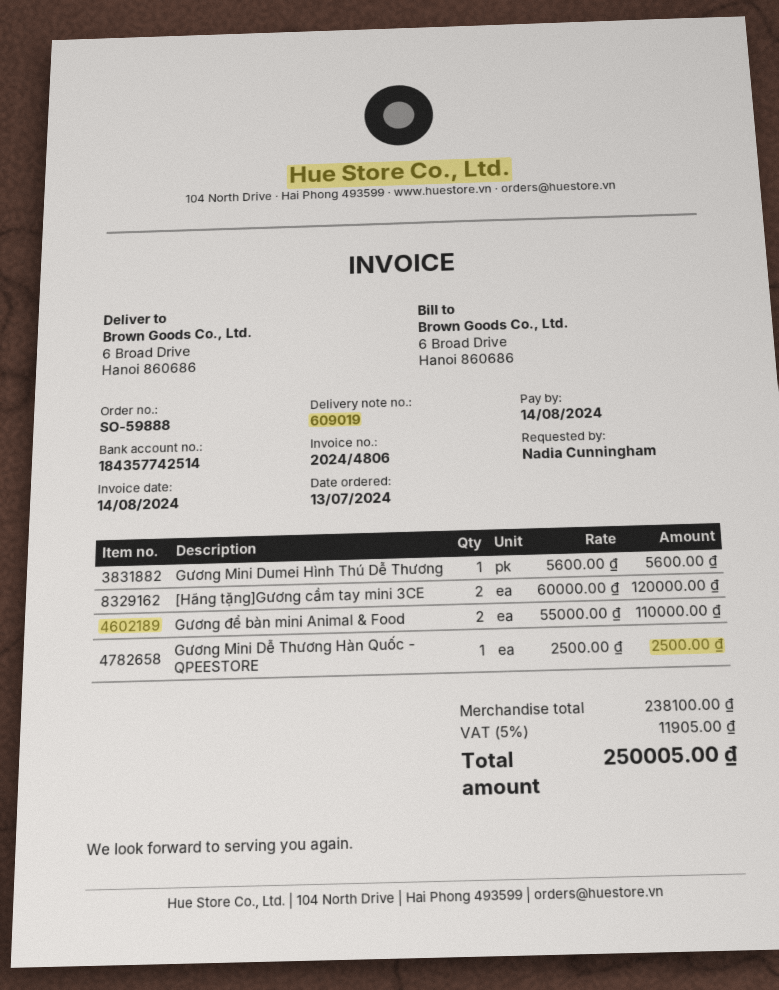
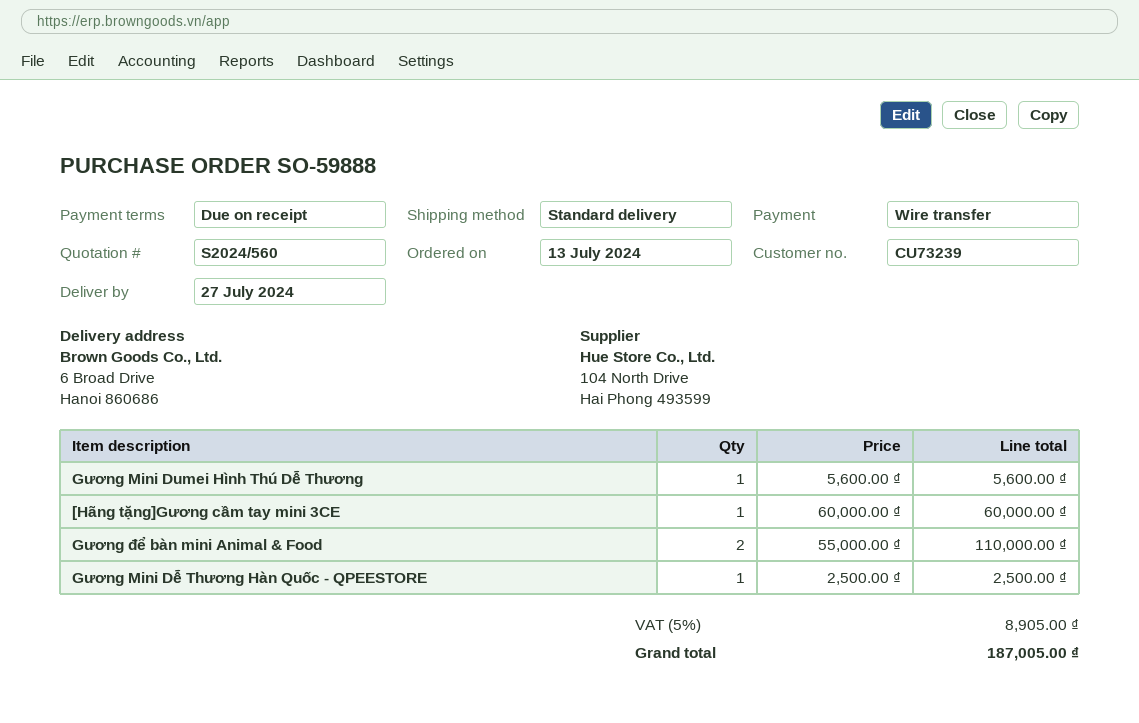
[Hãng tặng]Gương cầm tay mini 3CE: 2 x 60000.00 = 120000.00 -> 1 x 60000.00 = 60000.00
tax: 5% = 11905.00 -> 5% = 8905.00
total: 250005.00 -> 187005.00

